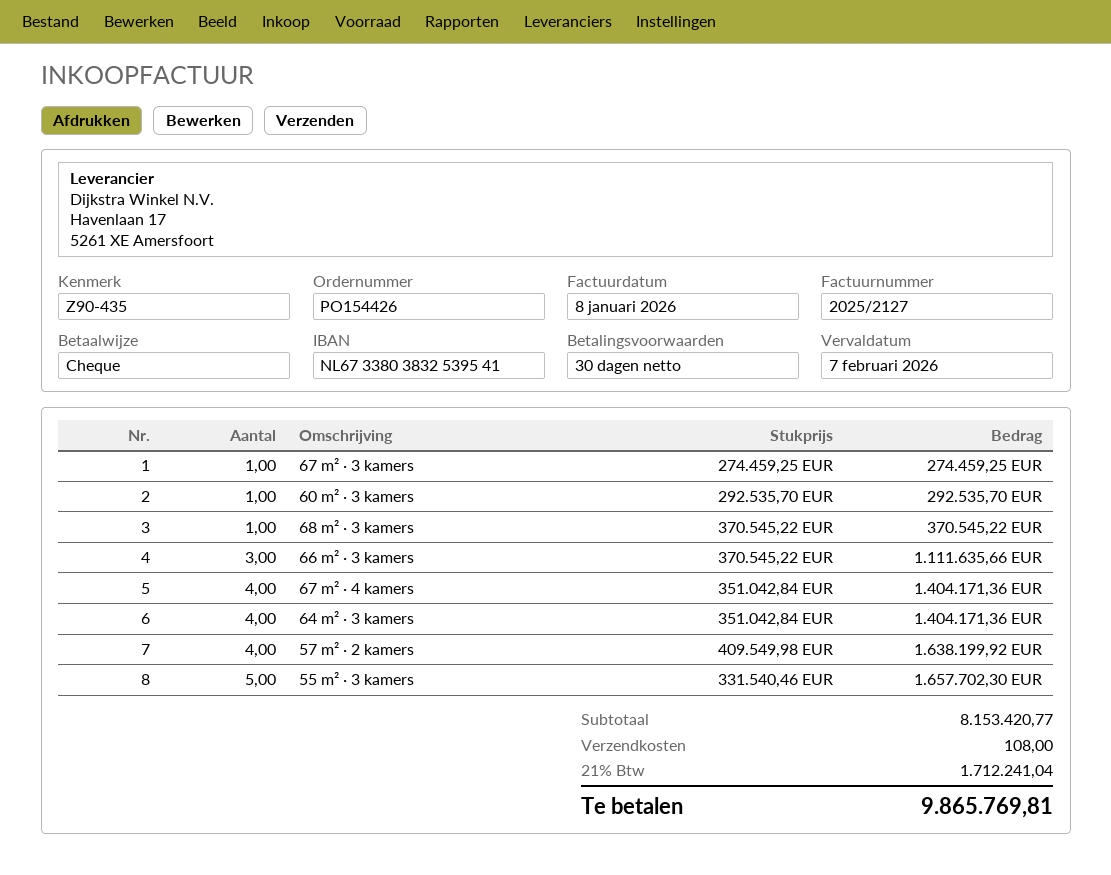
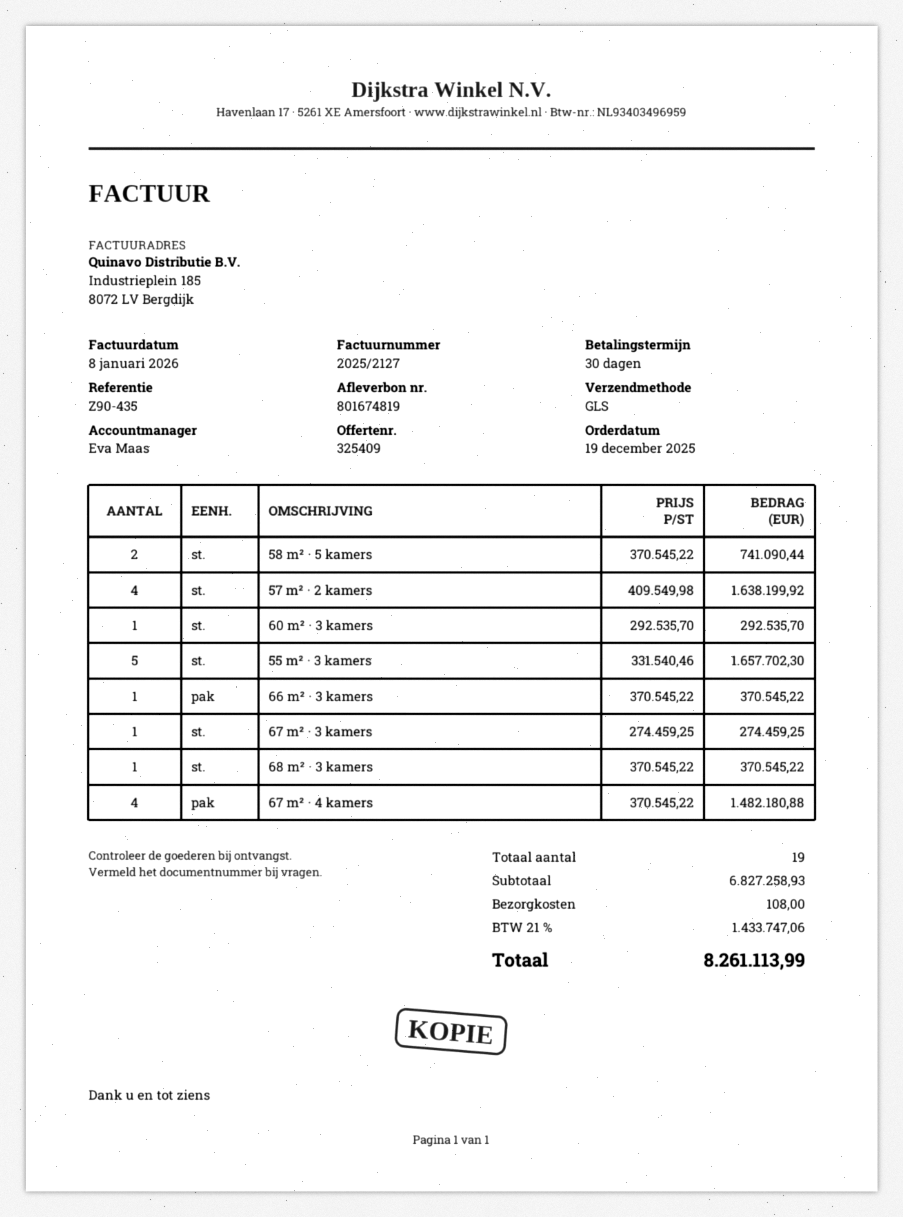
66 m² · 3 kamers: 3 x 370545.22 = 1111635.66 -> 1 x 370545.22 = 370545.22
67 m² · 4 kamers: 4 x 351042.84 = 1404171.36 -> 4 x 370545.22 = 1482180.88
64 m² · 3 kamers: 4 x 351042.84 = 1404171.36 -> none
58 m² · 5 kamers: none -> 2 x 370545.22 = 741090.44
subtotal: 8153420.77 -> 6827258.93
tax: 21% = 1712241.04 -> 21% = 1433747.06
total: 9865769.81 -> 8261113.99

